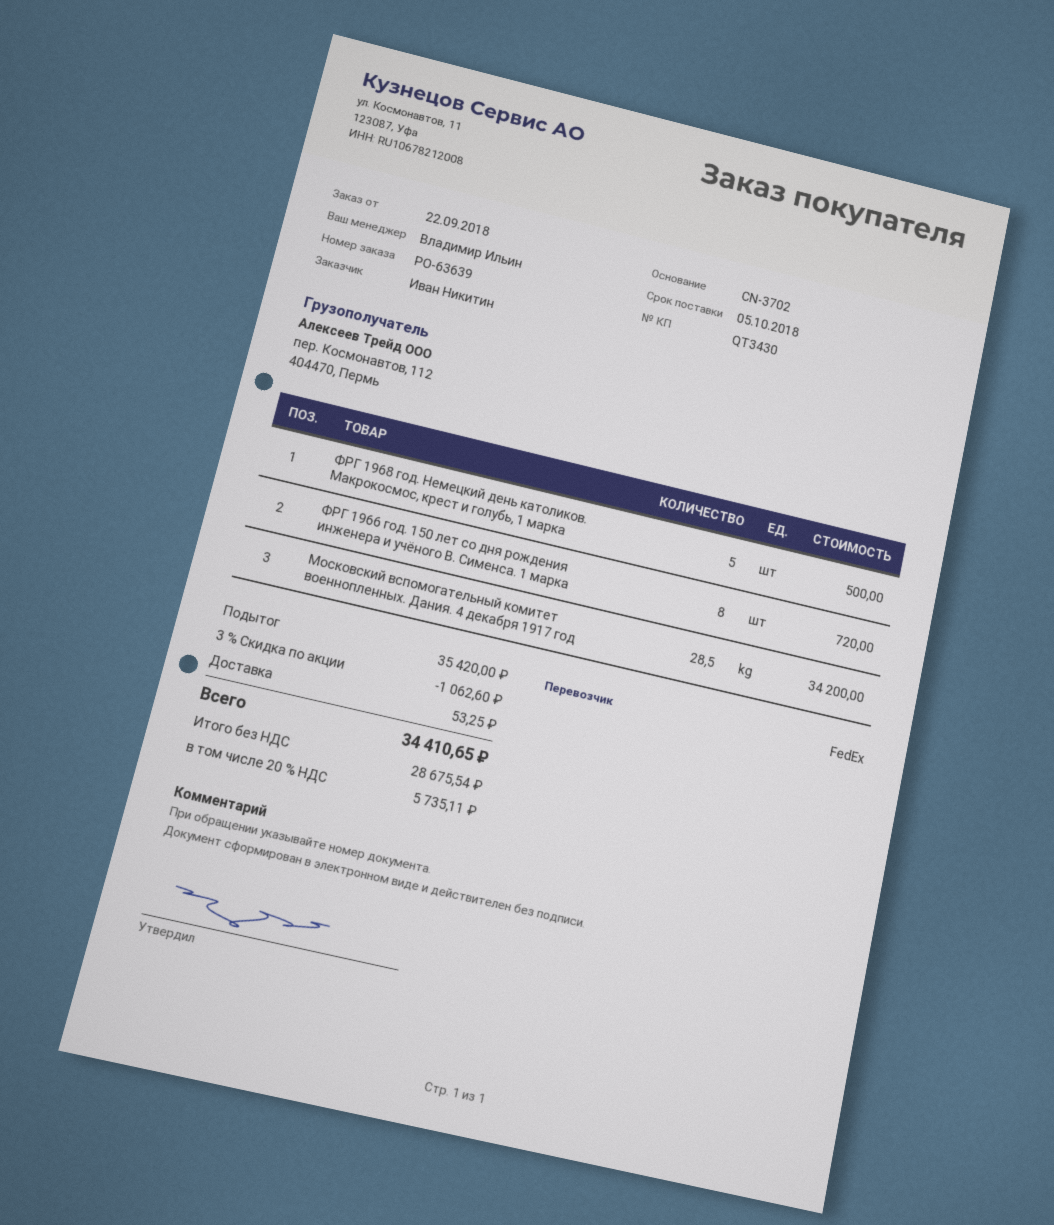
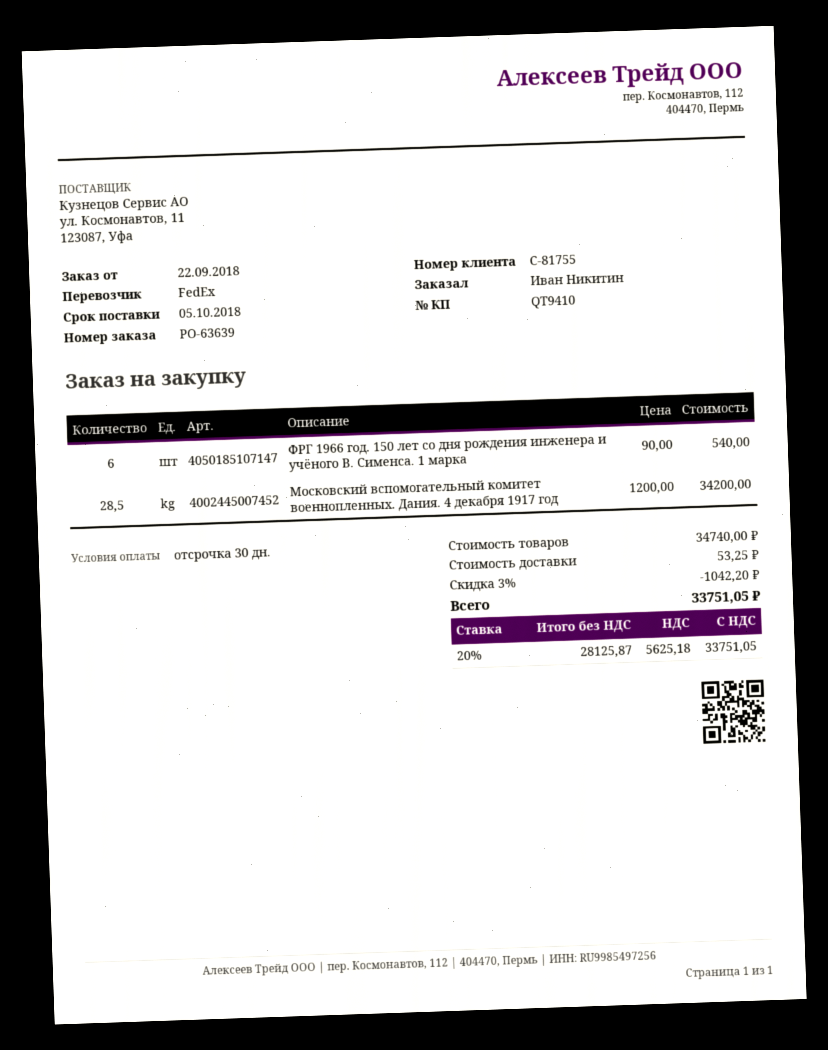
quote number: QT3430 -> QT9410
ФРГ 1968 год. Немецкий день католиков. Макрокосмос, крест и голубь, 1 марка: 5 for 500.00 -> none
ФРГ 1966 год. 150 лет со дня рождения инженера и учёного В. Сименса. 1 марка: 8 for 720.00 -> 6 for 540.00
subtotal: 35420.00 -> 34740.00
discount: 3% = 1062.60 -> 3% = 1042.20
net: 28675.54 -> 28125.87
tax: 20% = 5735.11 -> 20% = 5625.18
total: 34410.65 -> 33751.05

